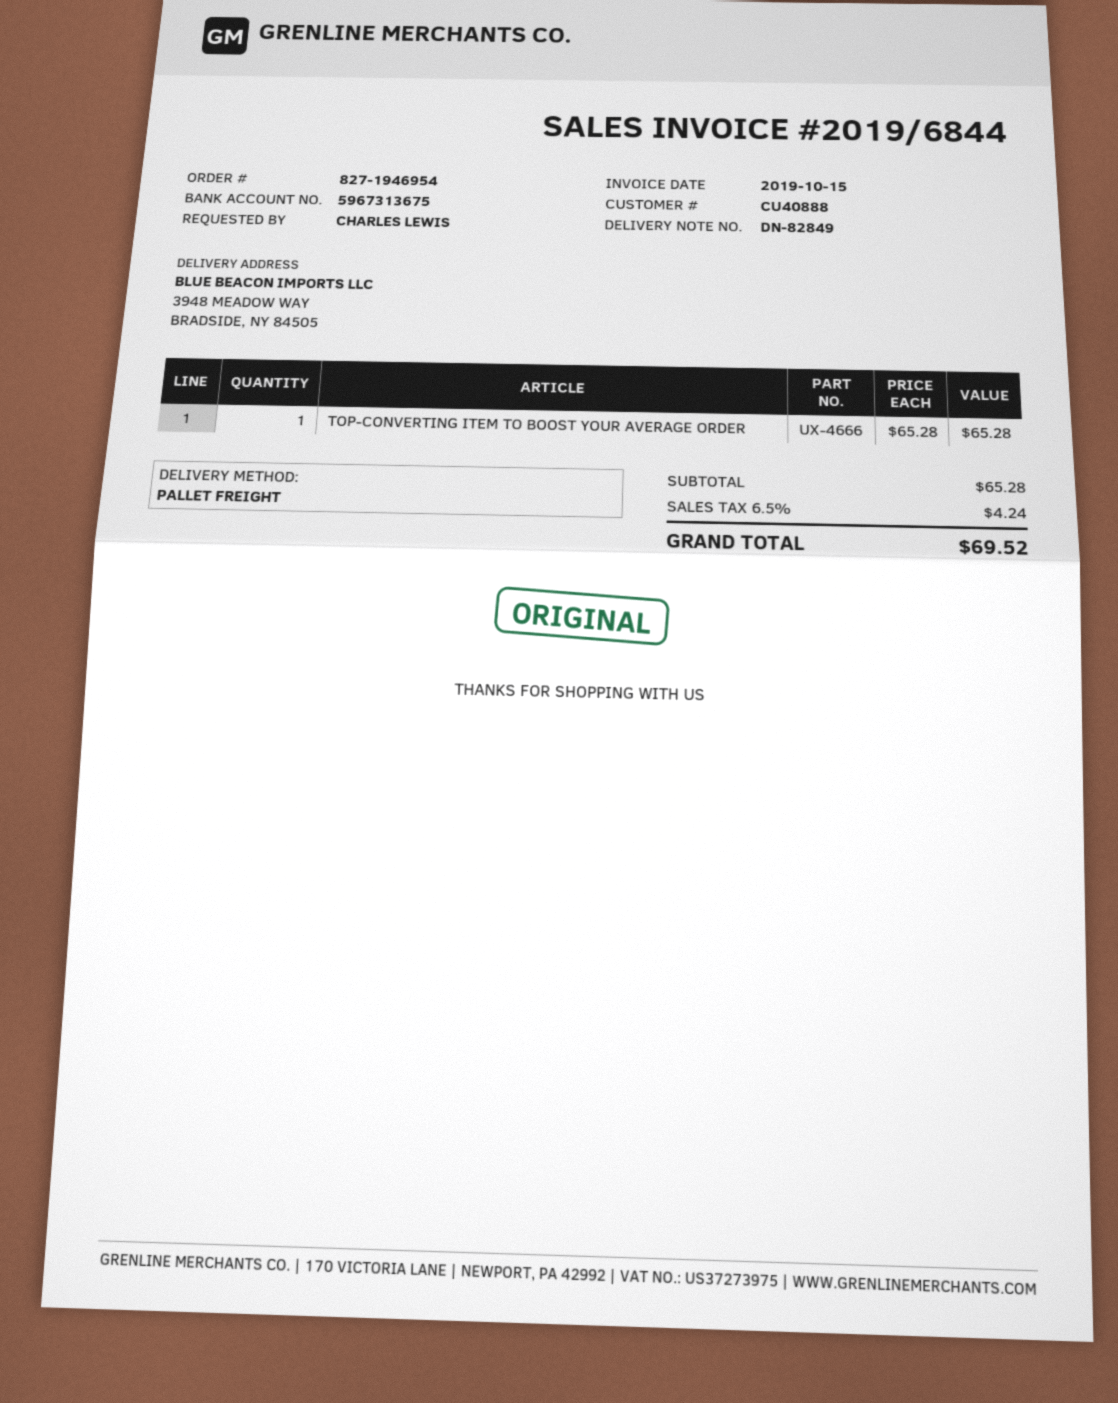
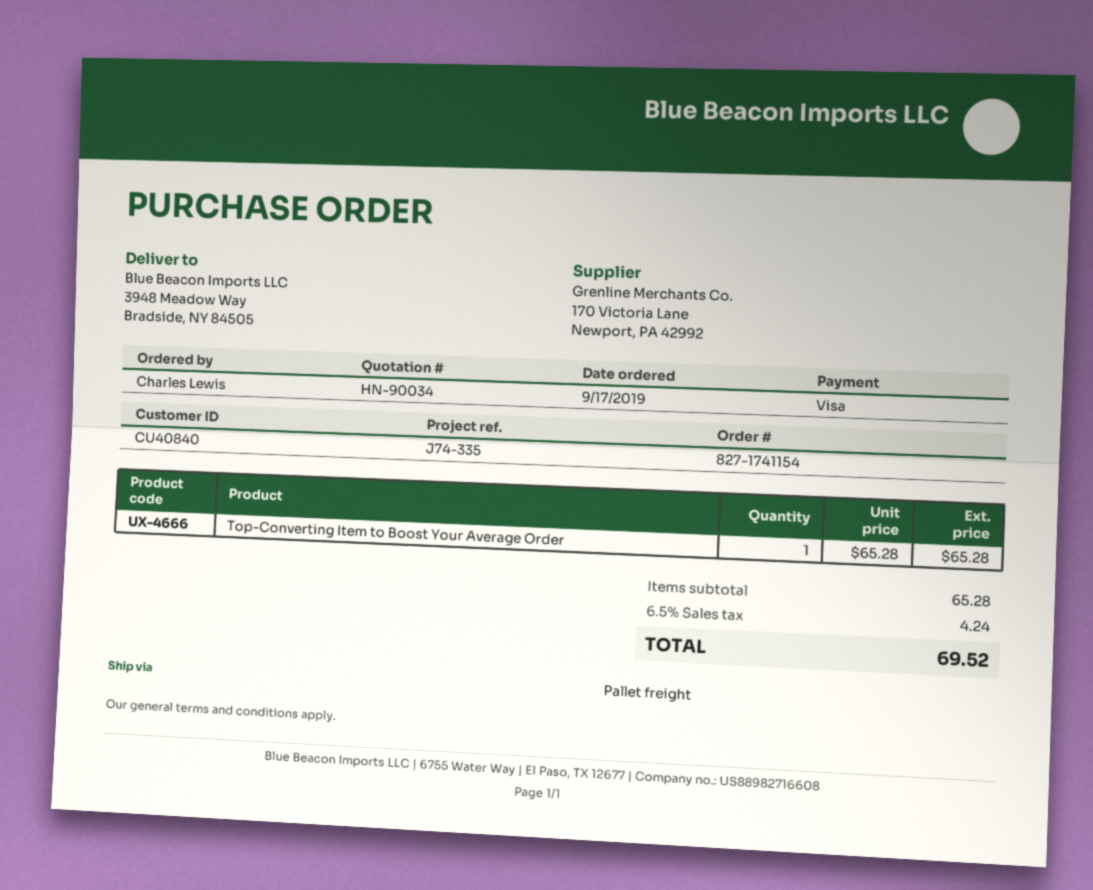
order number: 827-1946954 -> 827-1741154
customer number: CU40888 -> CU40840

